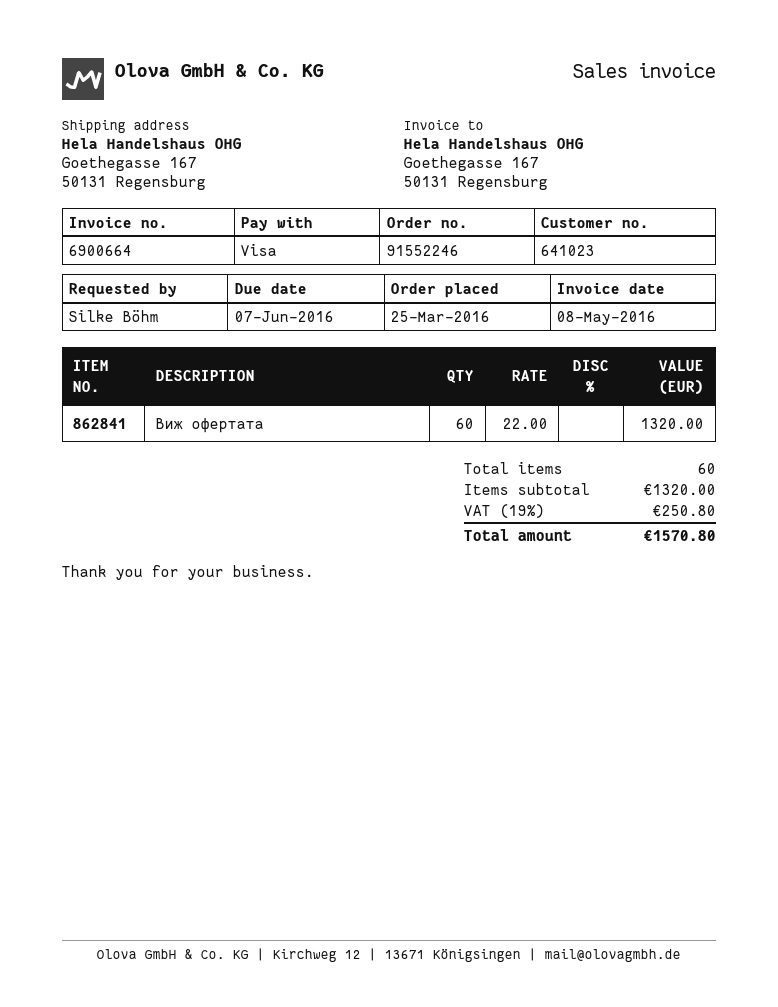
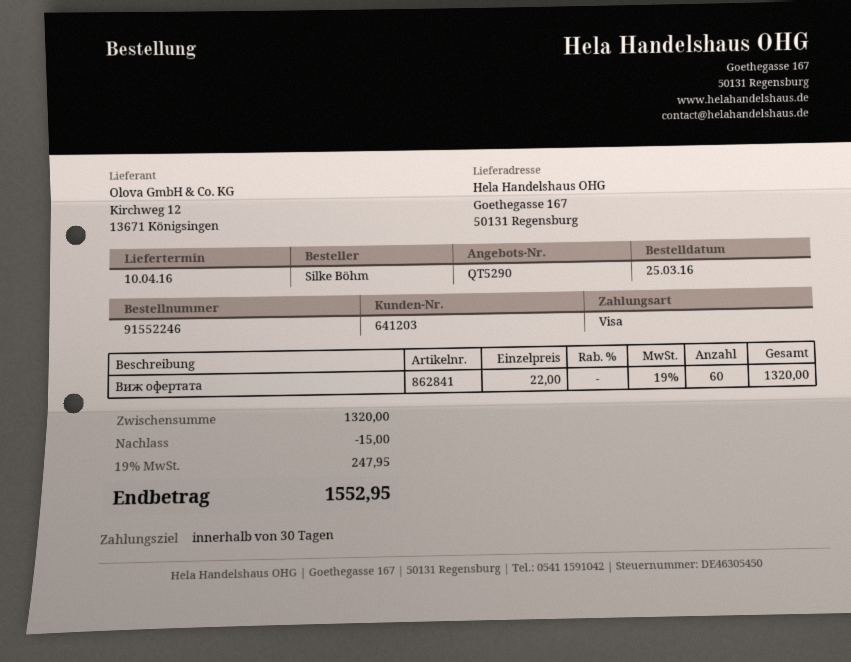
customer number: 641023 -> 641203
discount: none -> 15.00
tax: 19% = 250.80 -> 19% = 247.95
total: 1570.80 -> 1552.95

